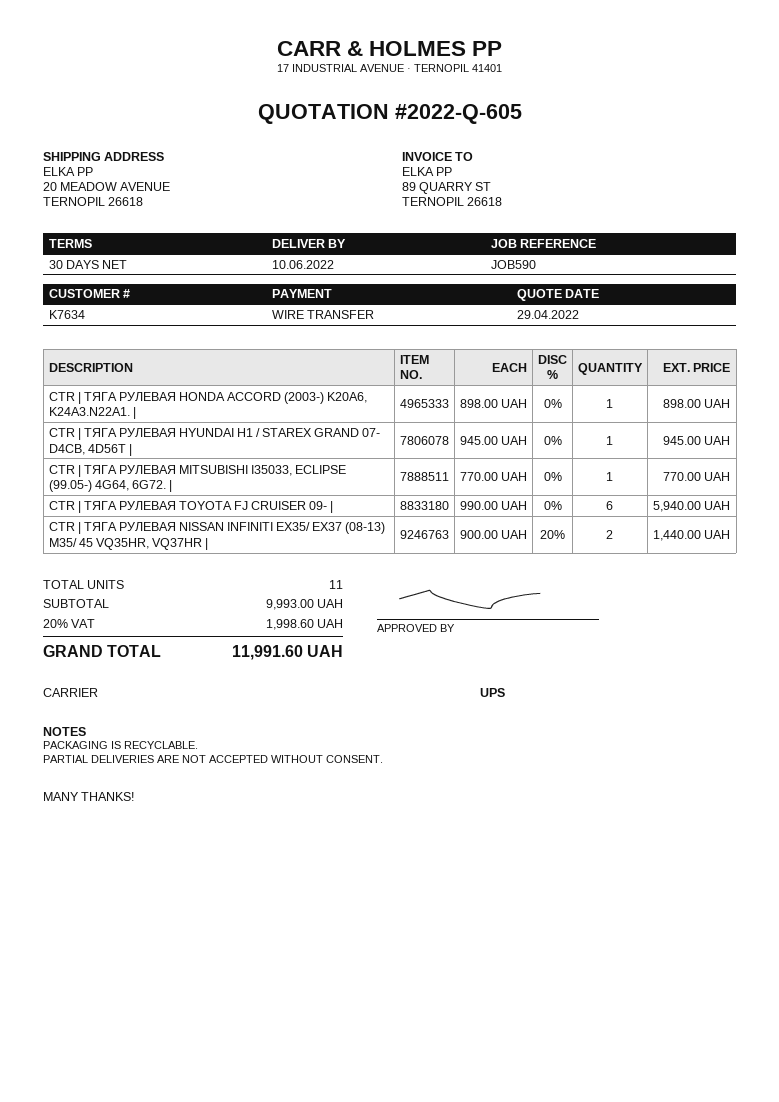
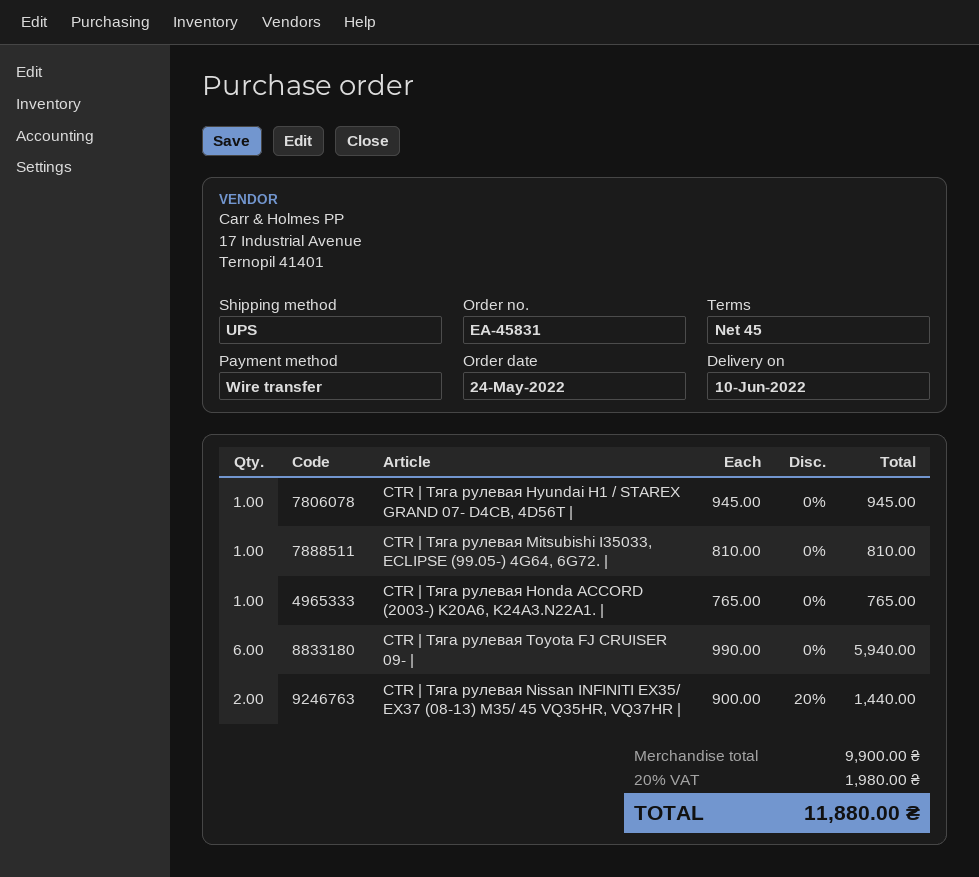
payment terms: 30 days -> 45 days
CTR | ТЯГА РУЛЕВАЯ HONDA ACCORD (2003-) K20A6, K24A3.N22A1. |: 1 x 898.00 = 898.00 -> 1 x 765.00 = 765.00
CTR | ТЯГА РУЛЕВАЯ MITSUBISHI I35033, ECLIPSE (99.05-) 4G64, 6G72. |: 1 x 770.00 = 770.00 -> 1 x 810.00 = 810.00
subtotal: 9993.00 -> 9900.00
tax: 20% = 1998.60 -> 20% = 1980.00
total: 11991.60 -> 11880.00

